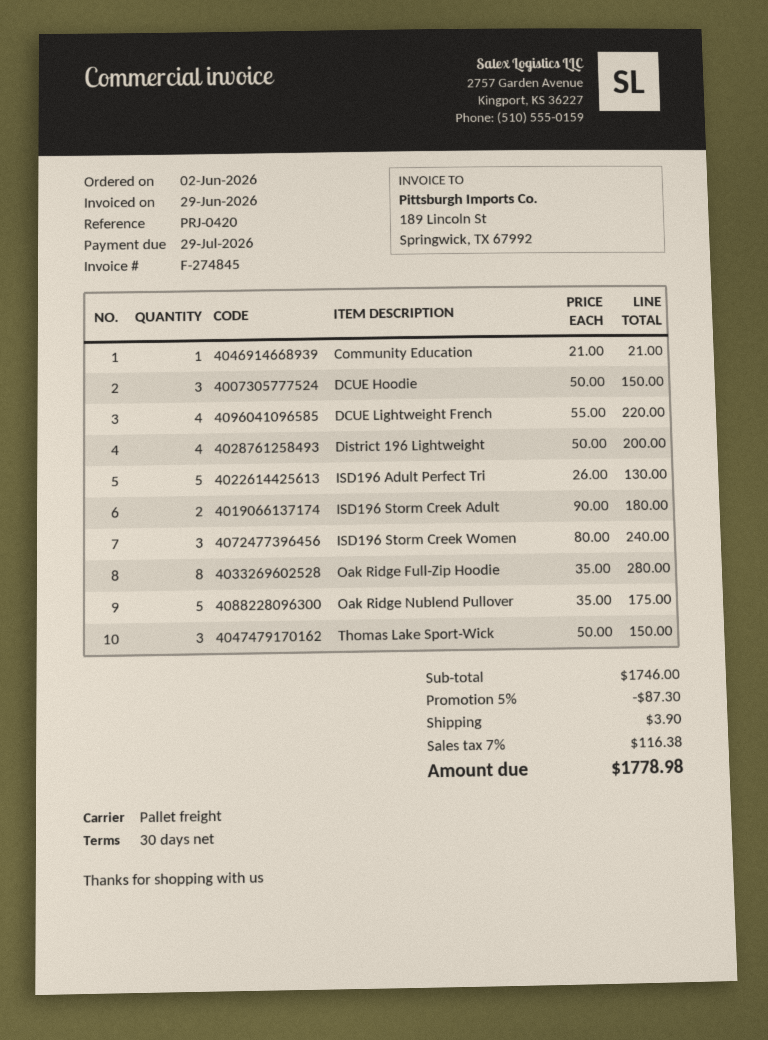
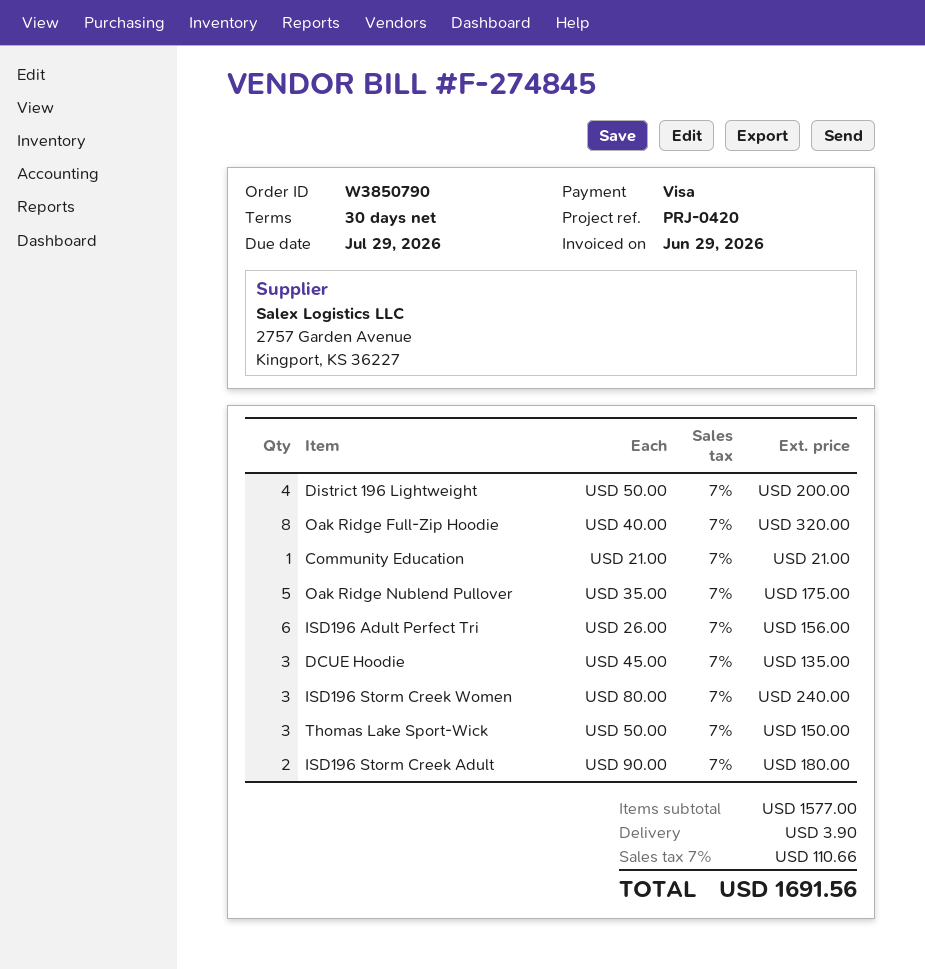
DCUE Hoodie: 3 x 50.00 = 150.00 -> 3 x 45.00 = 135.00
DCUE Lightweight French: 4 x 55.00 = 220.00 -> none
ISD196 Adult Perfect Tri: 5 x 26.00 = 130.00 -> 6 x 26.00 = 156.00
Oak Ridge Full-Zip Hoodie: 8 x 35.00 = 280.00 -> 8 x 40.00 = 320.00
subtotal: 1746.00 -> 1577.00
discount: 5% = 87.30 -> none
tax: 7% = 116.38 -> 7% = 110.66
total: 1778.98 -> 1691.56

